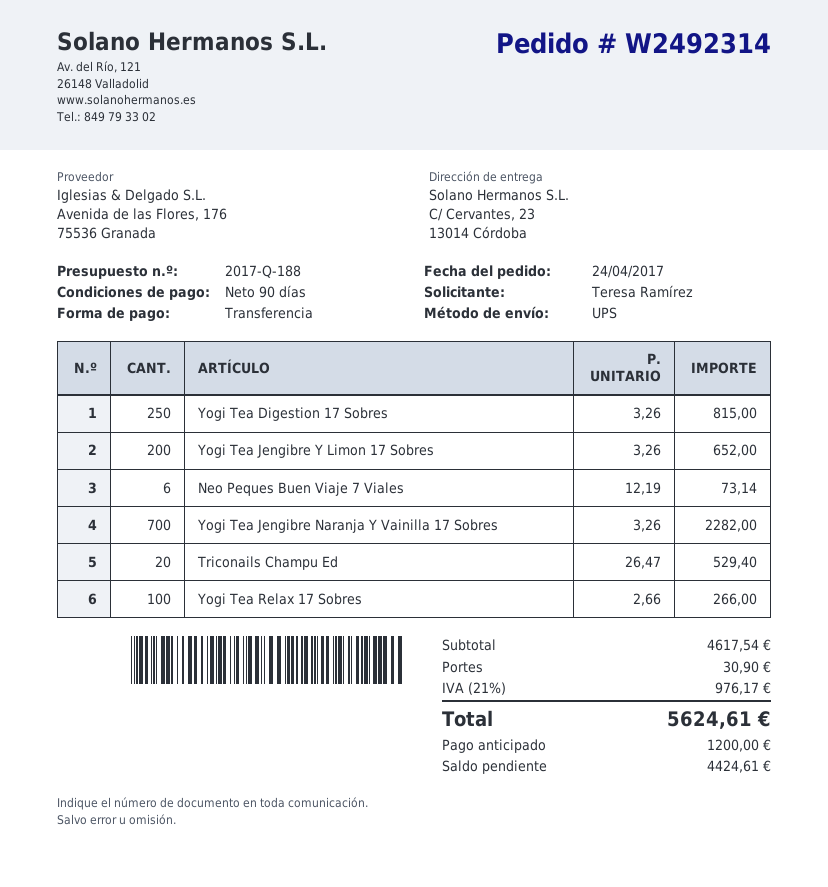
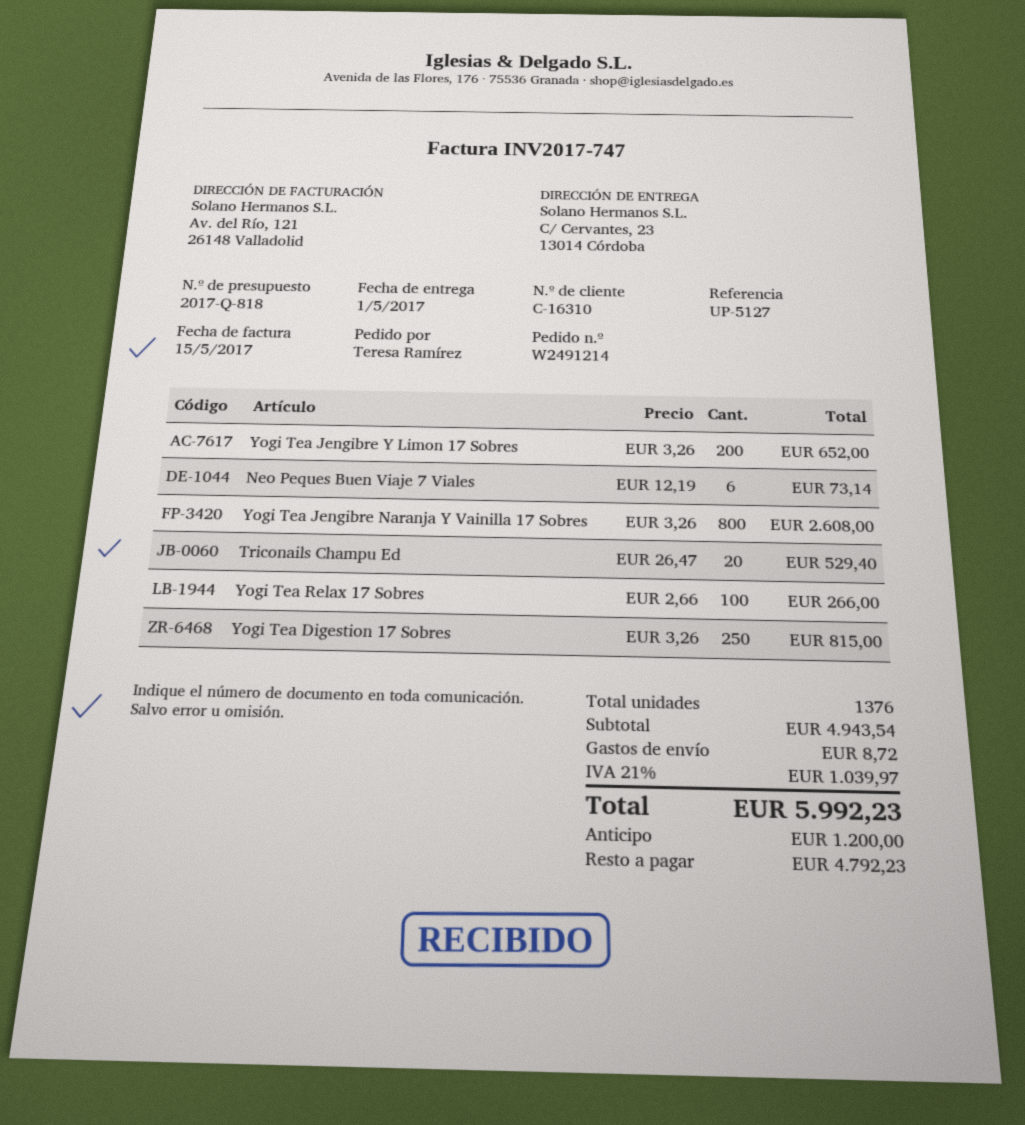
quote number: 2017-Q-188 -> 2017-Q-818
order number: W2492314 -> W2491214
Yogi Tea Jengibre Naranja Y Vainilla 17 Sobres: 700 x 3.26 = 2282.00 -> 800 x 3.26 = 2608.00
subtotal: 4617.54 -> 4943.54
shipping: 30.90 -> 8.72
tax: 21% = 976.17 -> 21% = 1039.97
total: 5624.61 -> 5992.23
balance: 4424.61 -> 4792.23

